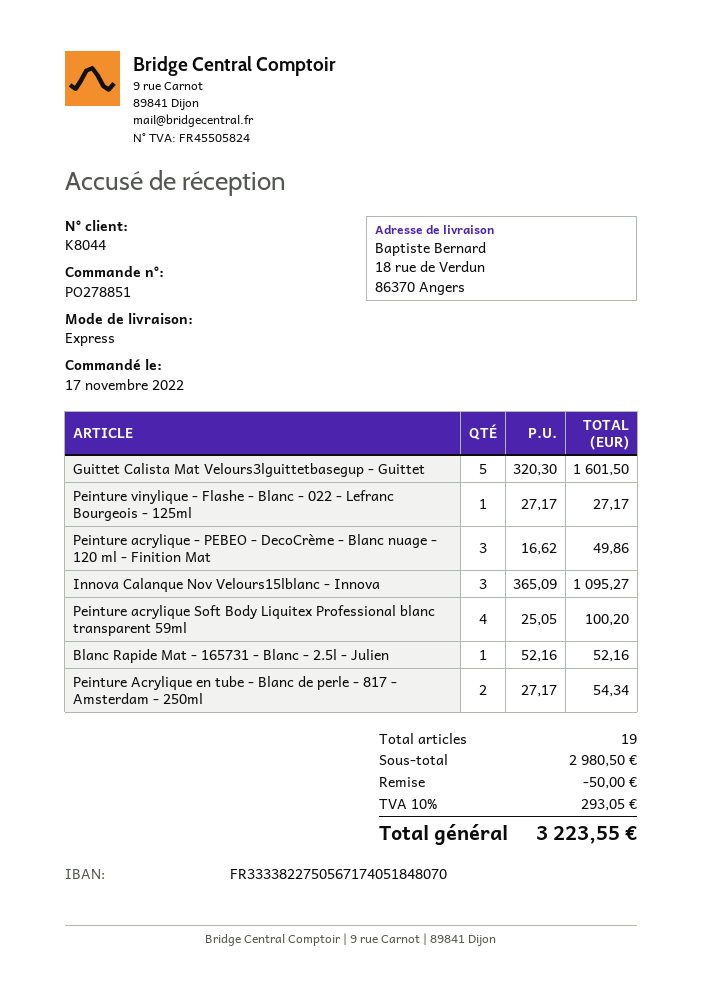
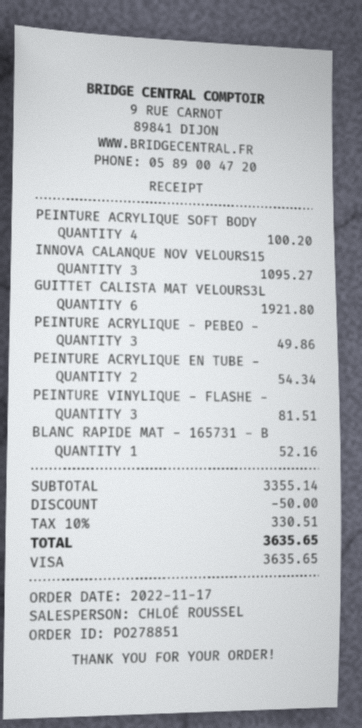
Guittet Calista Mat Velours3lguittetbasegup - Guittet: 5 for 1601.50 -> 6 for 1921.80
Peinture vinylique - Flashe - Blanc - 022 - Lefranc Bourgeois - 125ml: 1 for 27.17 -> 3 for 81.51
subtotal: 2980.50 -> 3355.14
tax: 10% = 293.05 -> 10% = 330.51
total: 3223.55 -> 3635.65

